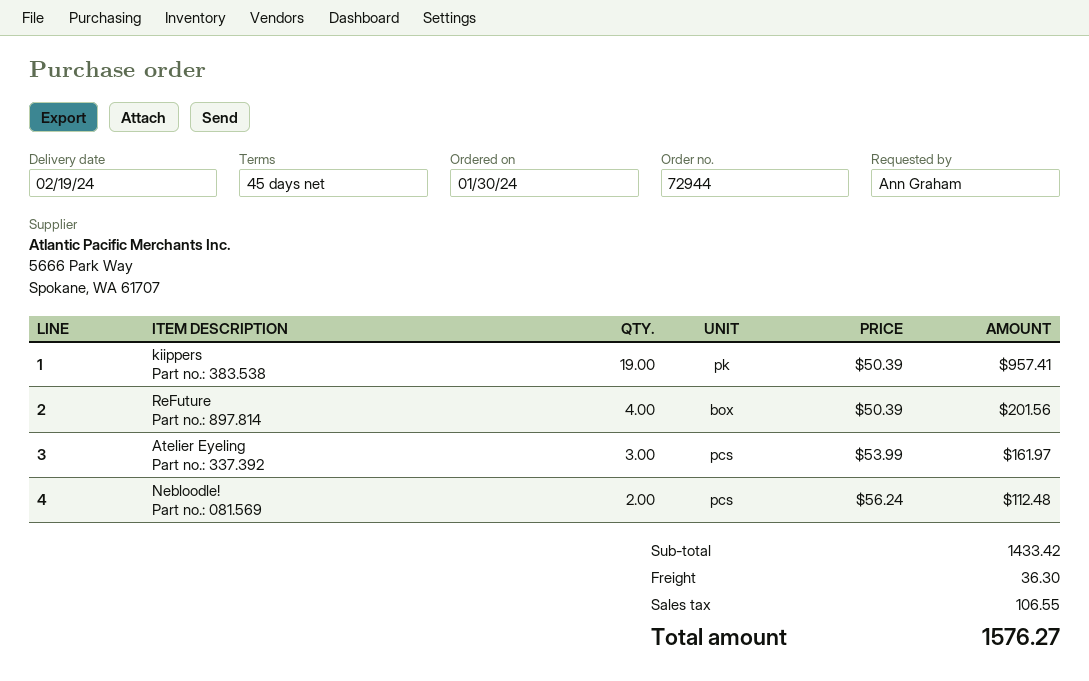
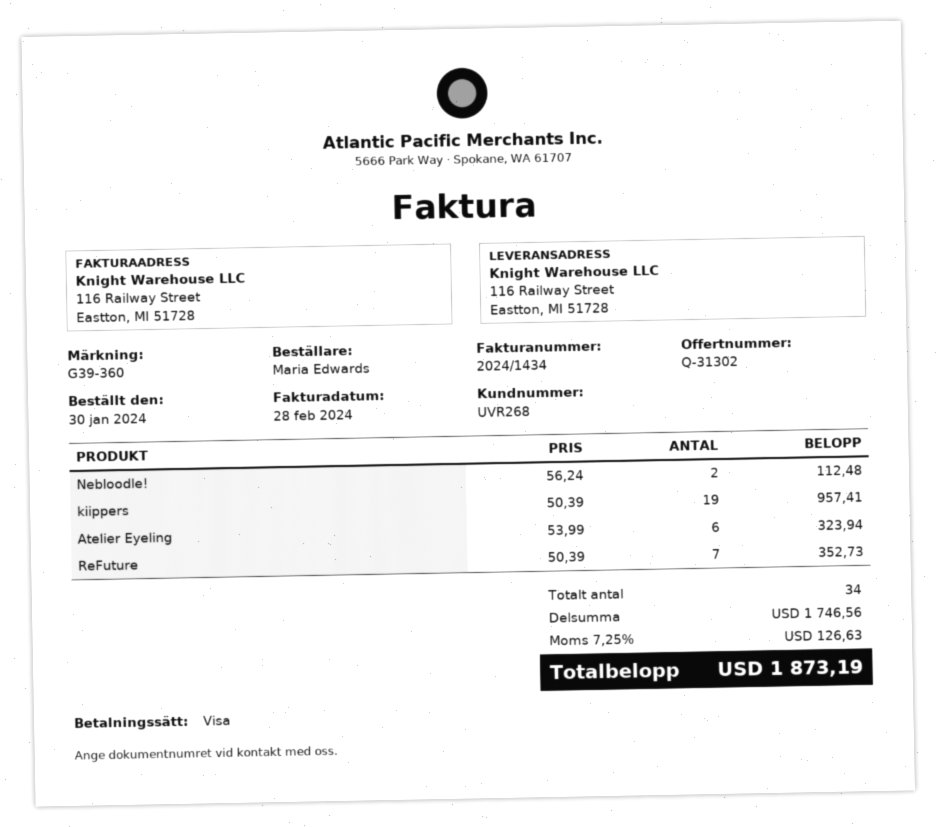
ordered by: Ann Graham -> Maria Edwards
ReFuture: 4 x 50.39 = 201.56 -> 7 x 50.39 = 352.73
Atelier Eyeling: 3 x 53.99 = 161.97 -> 6 x 53.99 = 323.94
subtotal: 1433.42 -> 1746.56
shipping: 36.30 -> none
tax: 106.55 -> 126.63
total: 1576.27 -> 1873.19

